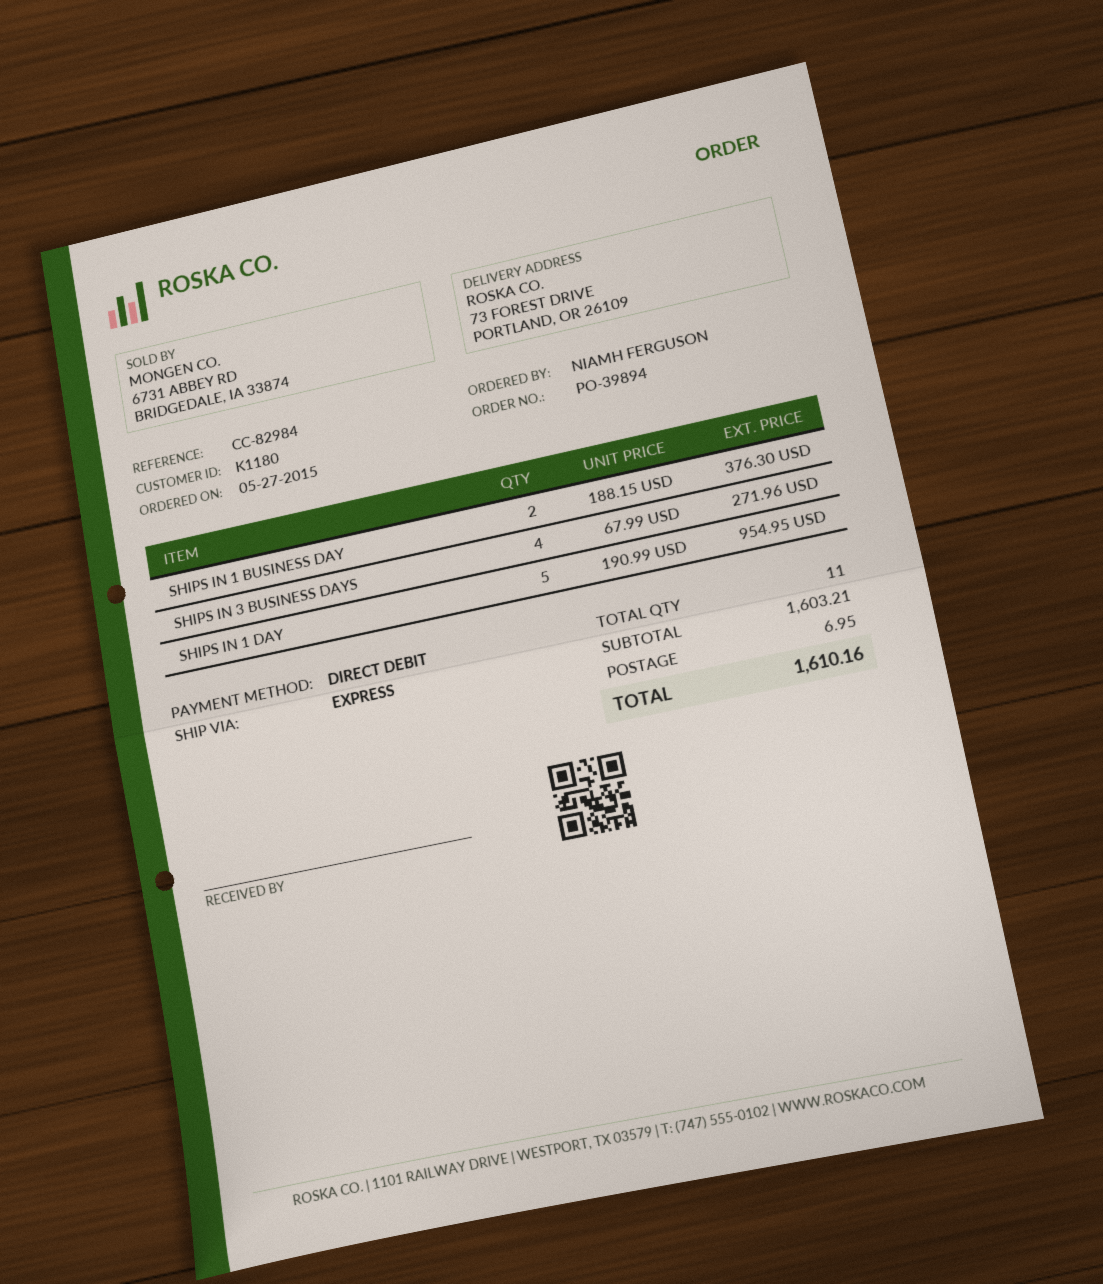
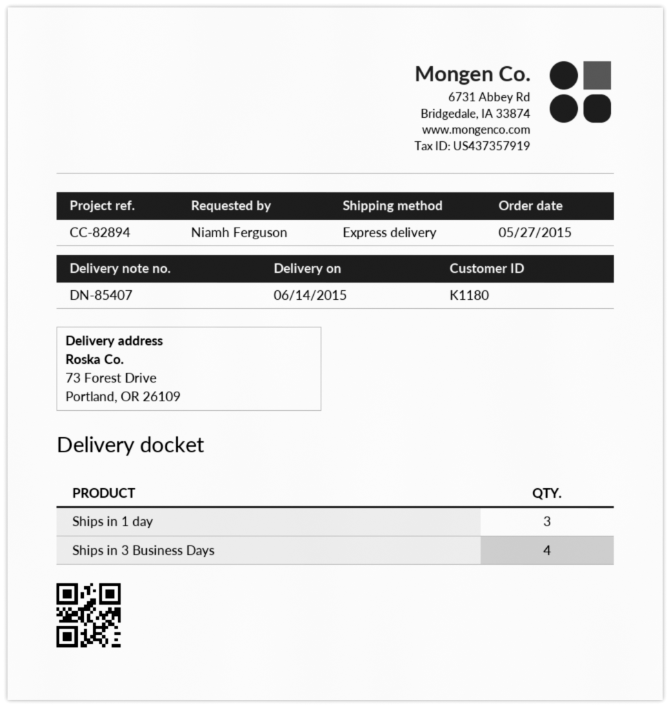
reference: CC-82984 -> CC-82894
SHIPS IN 1 BUSINESS DAY: 2 -> none
SHIPS IN 1 DAY: 5 -> 3

